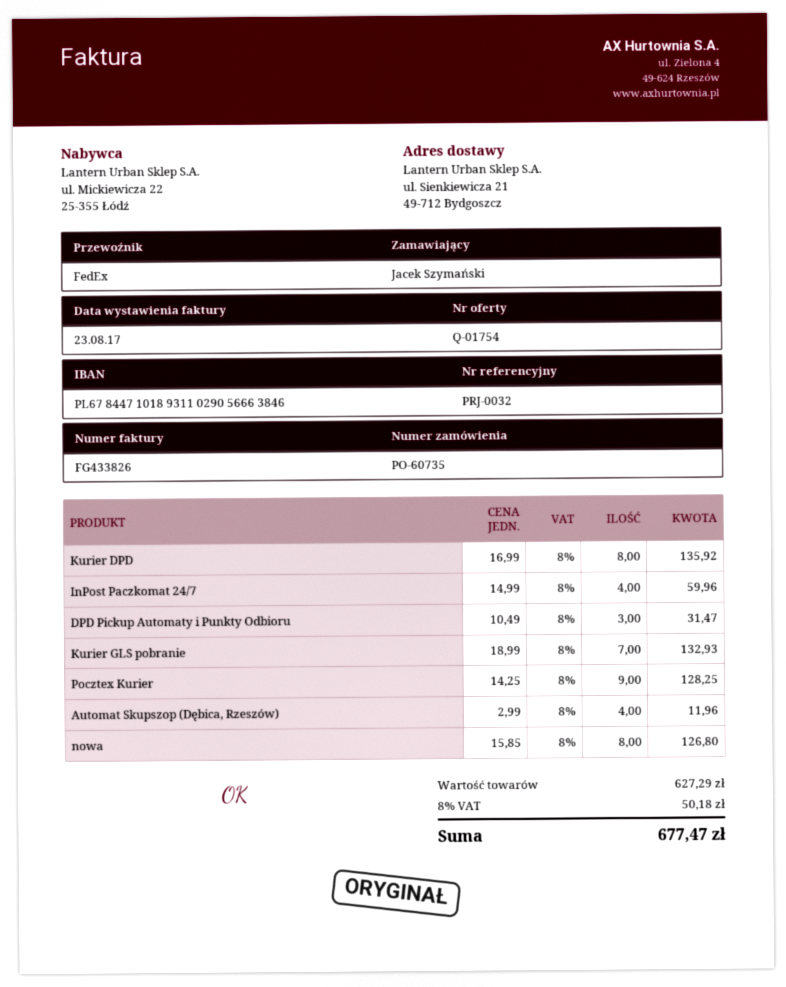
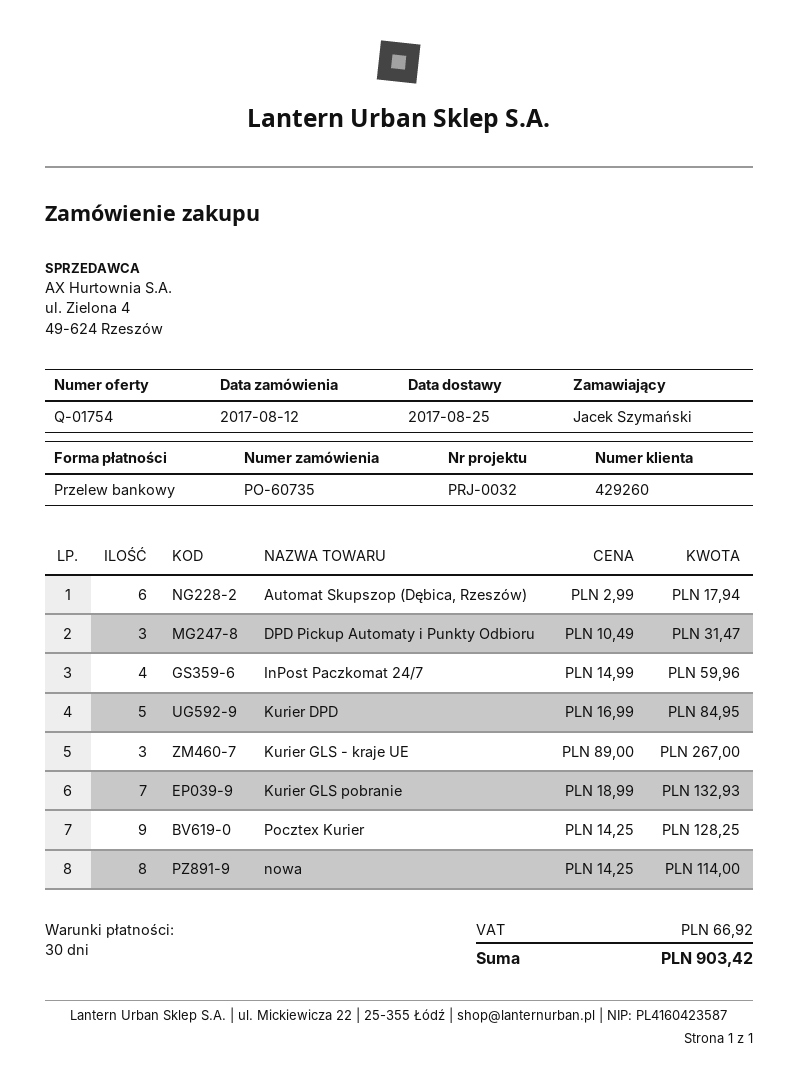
Kurier DPD: 8 x 16.99 = 135.92 -> 5 x 16.99 = 84.95
Automat Skupszop (Dębica, Rzeszów): 4 x 2.99 = 11.96 -> 6 x 2.99 = 17.94
nowa: 8 x 15.85 = 126.80 -> 8 x 14.25 = 114.00
Kurier GLS - kraje UE: none -> 3 x 89.00 = 267.00
tax: 50.18 -> 66.92
total: 677.47 -> 903.42

